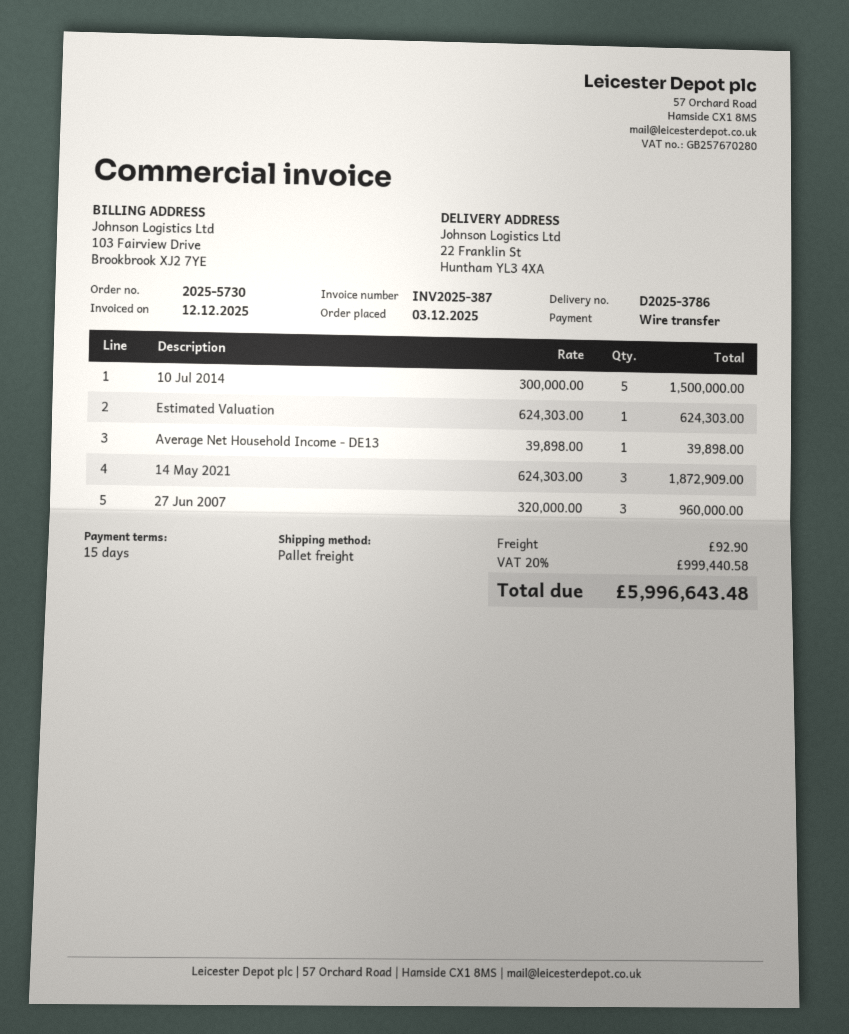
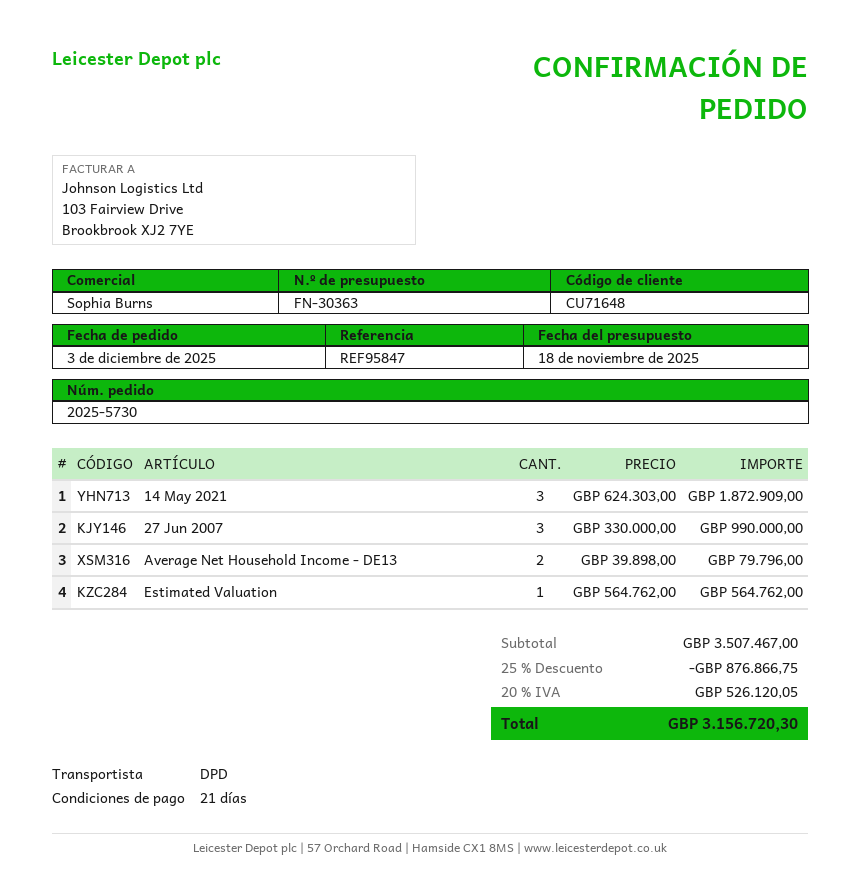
payment terms: 15 days -> 21 days
shipping method: pallet freight -> DPD
10 Jul 2014: 5 x 300000.00 = 1500000.00 -> none
Estimated Valuation: 1 x 624303.00 = 624303.00 -> 1 x 564762.00 = 564762.00
Average Net Household Income - DE13: 1 x 39898.00 = 39898.00 -> 2 x 39898.00 = 79796.00
27 Jun 2007: 3 x 320000.00 = 960000.00 -> 3 x 330000.00 = 990000.00
discount: none -> 25% = 876866.75
shipping: 92.90 -> none
tax: 20% = 999440.58 -> 20% = 526120.05
total: 5996643.48 -> 3156720.30

